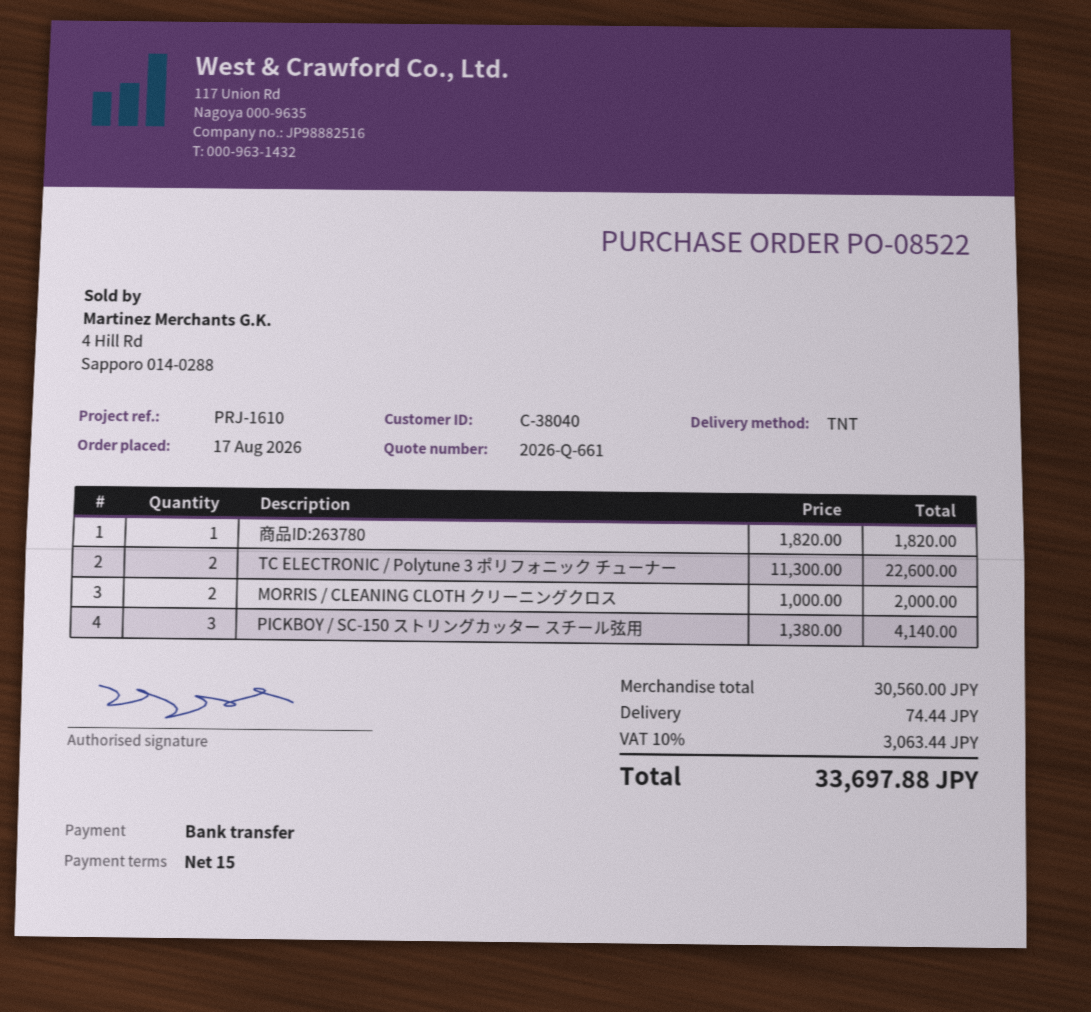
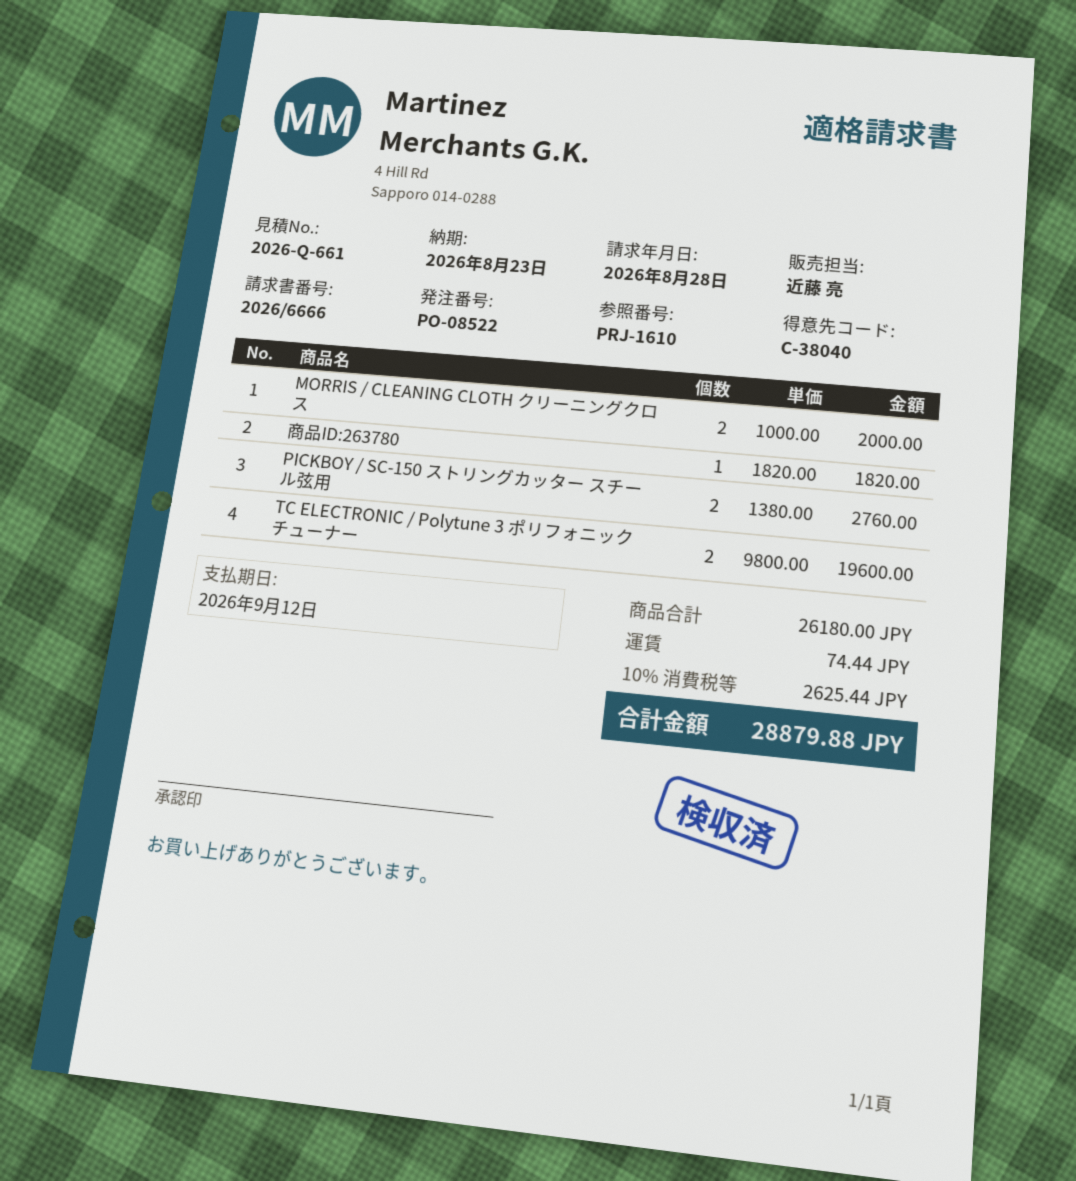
TC ELECTRONIC / Polytune 3 ポリフォニック チューナー: 2 x 11300.00 = 22600.00 -> 2 x 9800.00 = 19600.00
PICKBOY / SC-150 ストリングカッター スチール弦用: 3 x 1380.00 = 4140.00 -> 2 x 1380.00 = 2760.00
subtotal: 30560.00 -> 26180.00
tax: 10% = 3063.44 -> 10% = 2625.44
total: 33697.88 -> 28879.88

